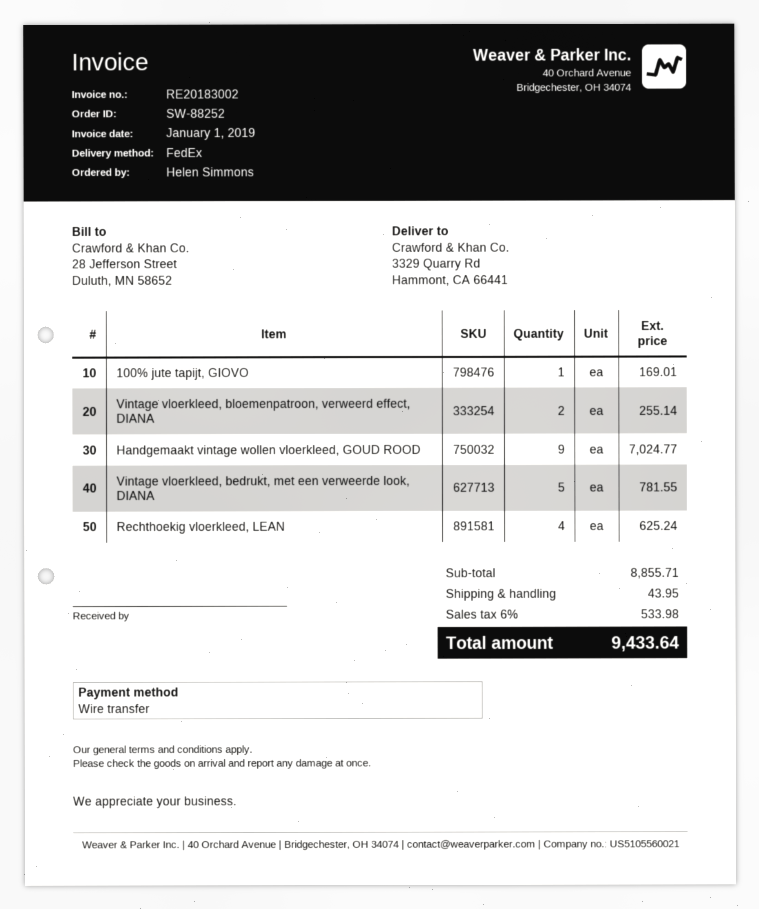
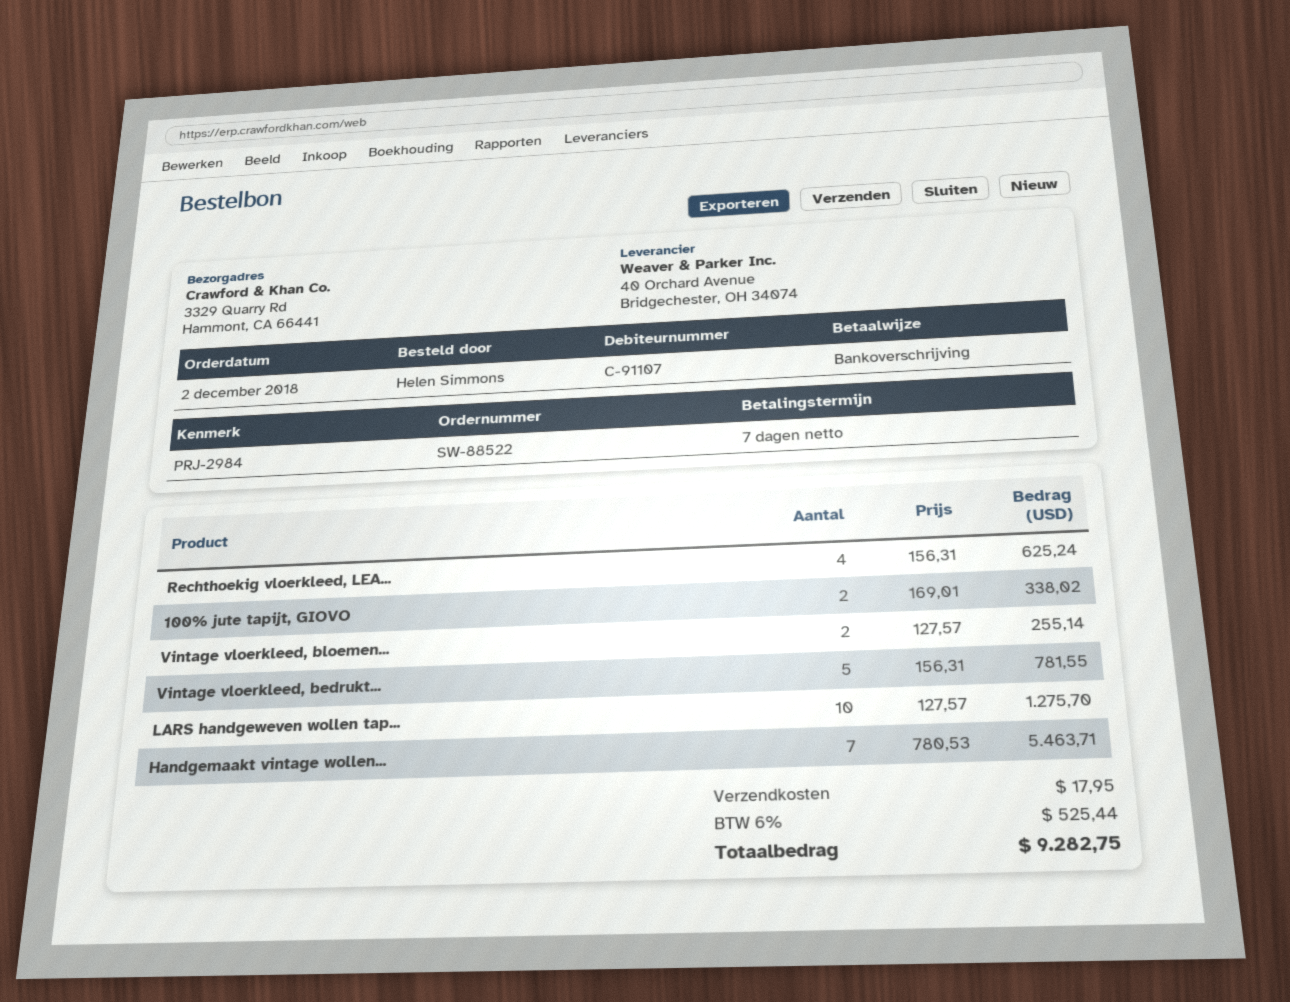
order number: SW-88252 -> SW-88522
100% jute tapijt, GIOVO: 1 for 169.01 -> 2 for 338.02
Handgemaakt vintage wollen vloerkleed, GOUD ROOD: 9 for 7024.77 -> 7 for 5463.71
LARS handgeweven wollen tap...: none -> 10 for 1275.70
shipping: 43.95 -> 17.95
tax: 6% = 533.98 -> 6% = 525.44
total: 9433.64 -> 9282.75

